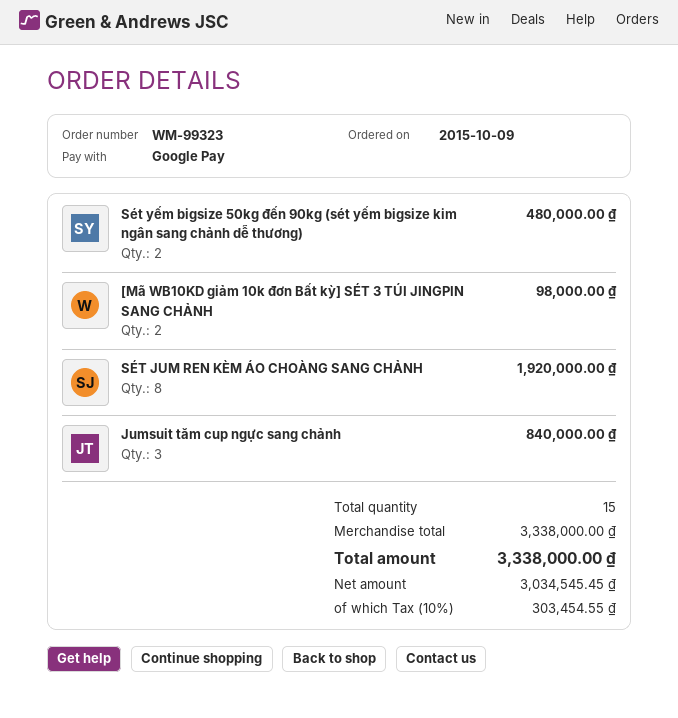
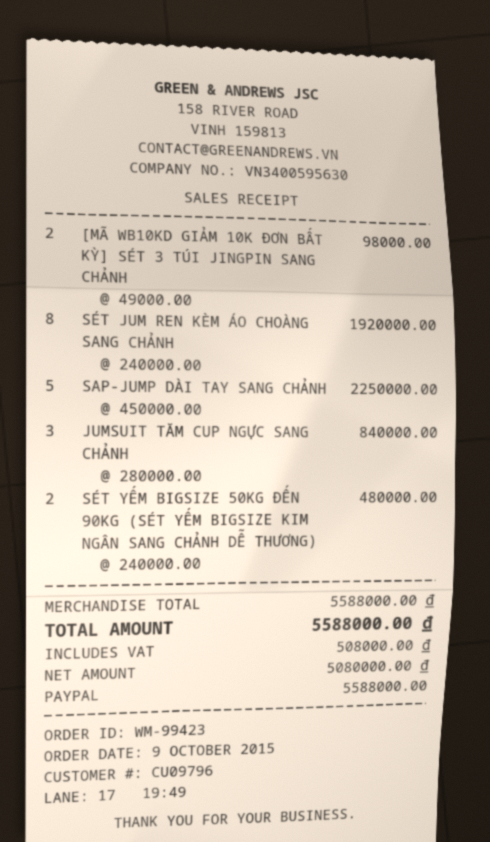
order number: WM-99323 -> WM-99423
payment method: Google Pay -> PayPal
SAP-JUMP DÀI TAY SANG CHẢNH: none -> 5 for 2250000.00
subtotal: 3338000.00 -> 5588000.00
net: 3034545.45 -> 5080000.00
tax: 303454.55 -> 508000.00
total: 3338000.00 -> 5588000.00

